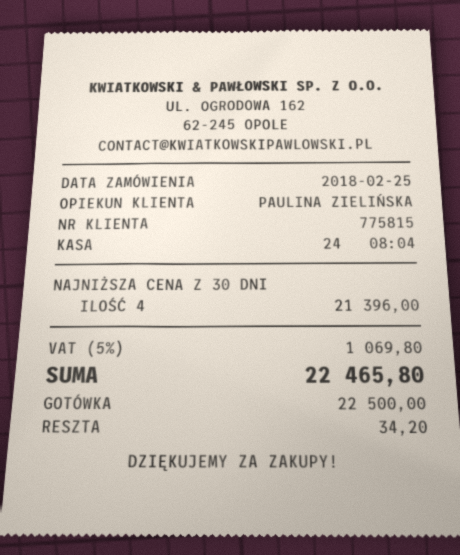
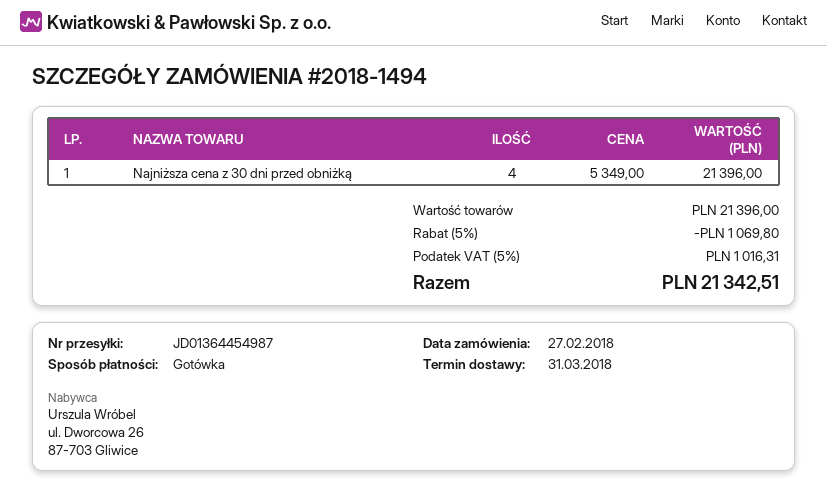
order date: 2018-02-25 -> 2018-02-27
discount: none -> 5% = 1069.80
tax: 5% = 1069.80 -> 5% = 1016.31
total: 22465.80 -> 21342.51

